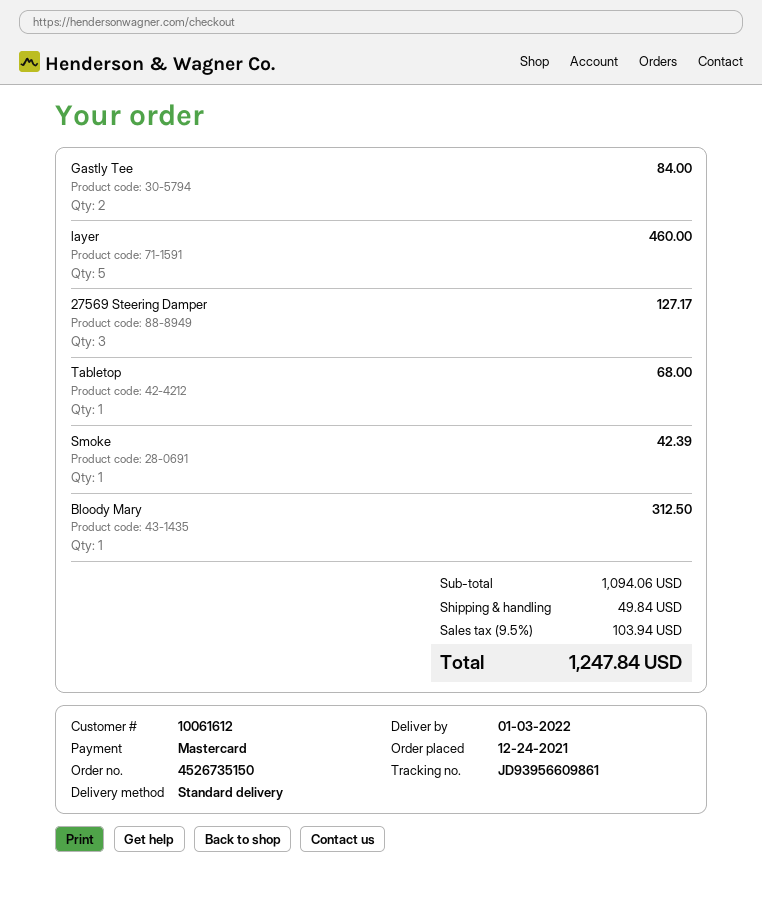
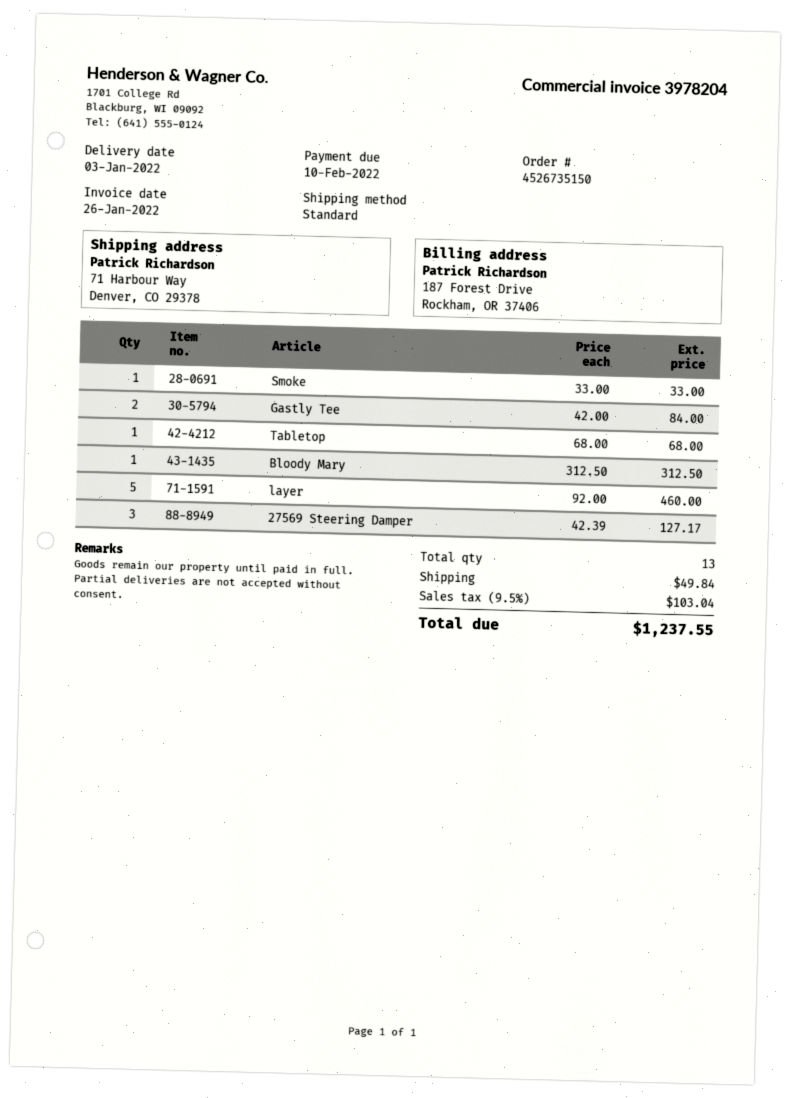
Smoke: 1 for 42.39 -> 1 for 33.00
tax: 9.5% = 103.94 -> 9.5% = 103.04
total: 1247.84 -> 1237.55

